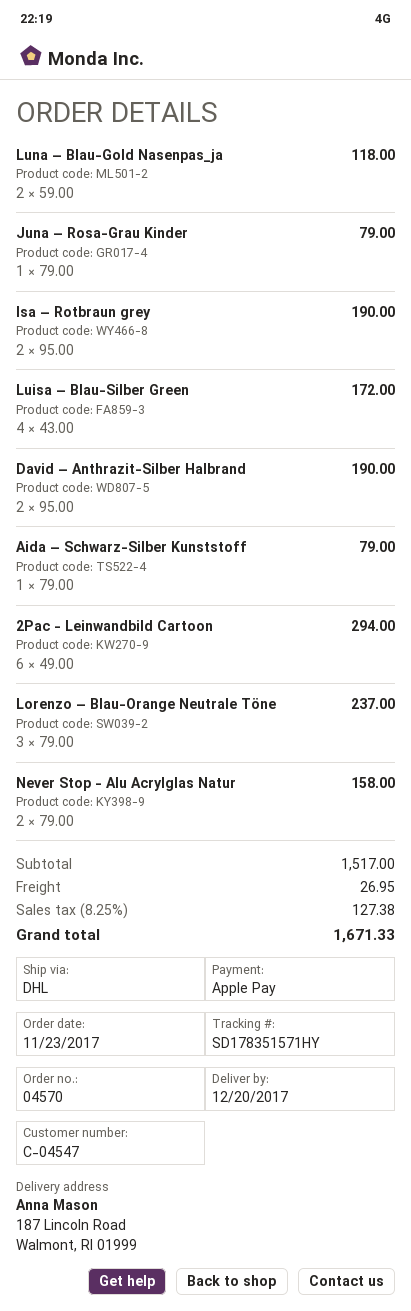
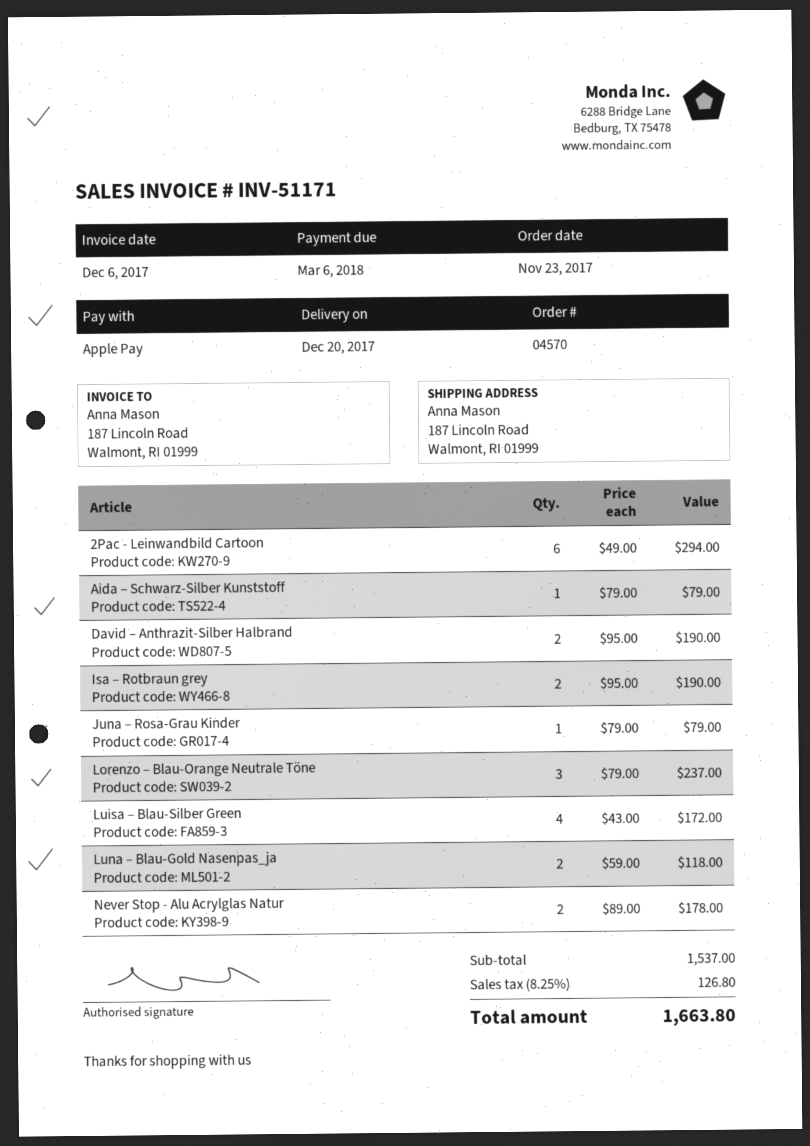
Never Stop - Alu Acrylglas Natur: 2 x 79.00 = 158.00 -> 2 x 89.00 = 178.00
subtotal: 1517.00 -> 1537.00
shipping: 26.95 -> none
tax: 8.25% = 127.38 -> 8.25% = 126.80
total: 1671.33 -> 1663.80

